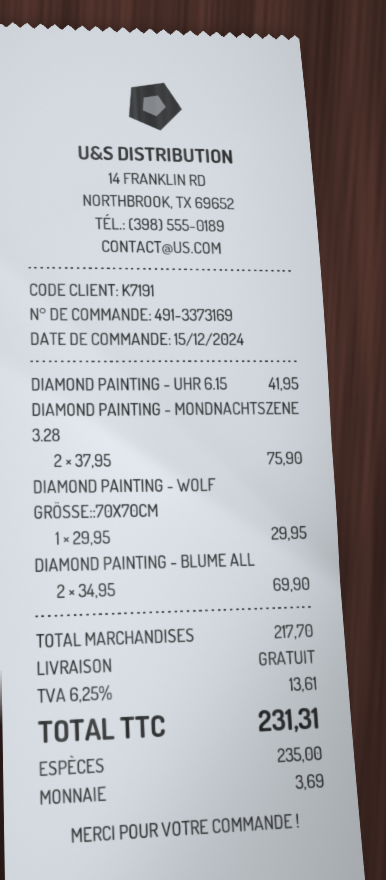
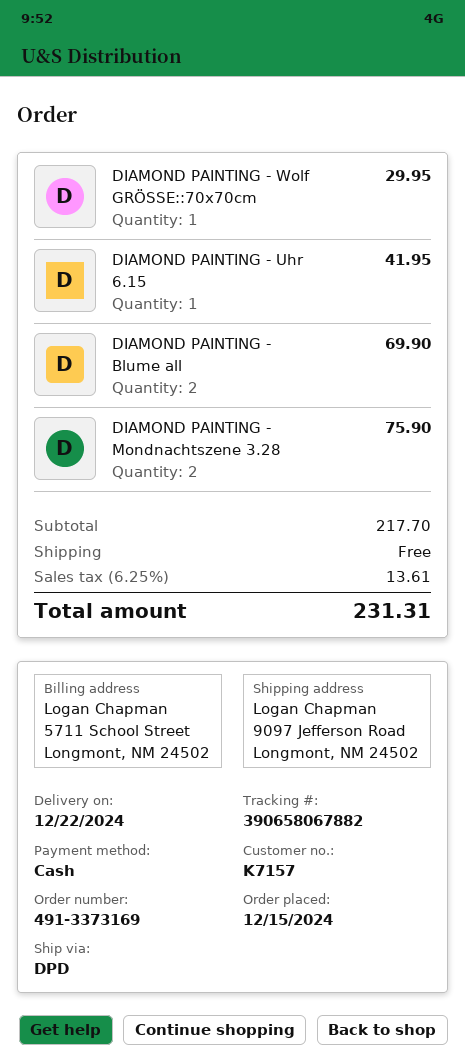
customer number: K7191 -> K7157

